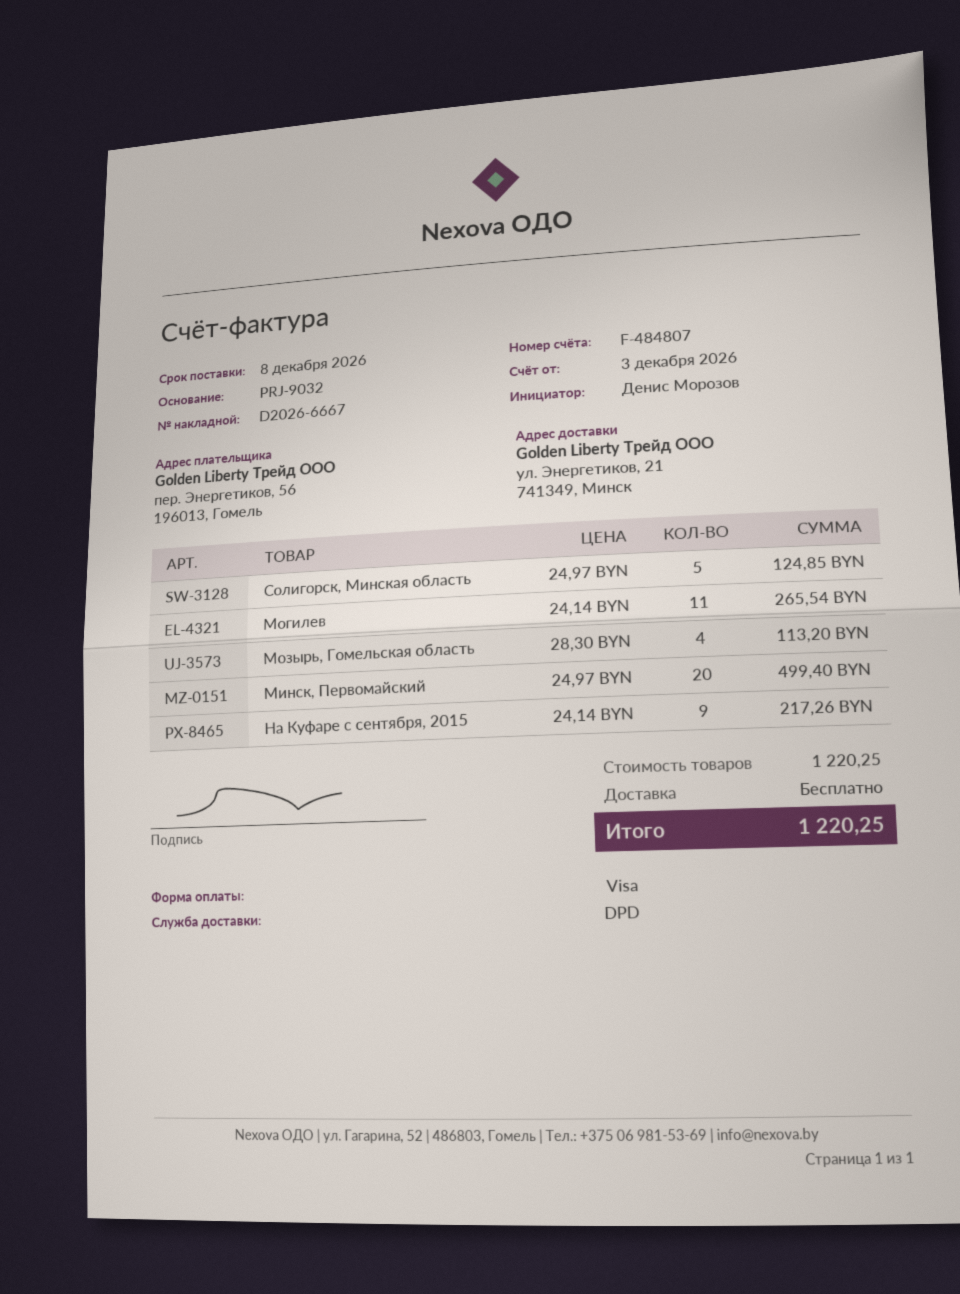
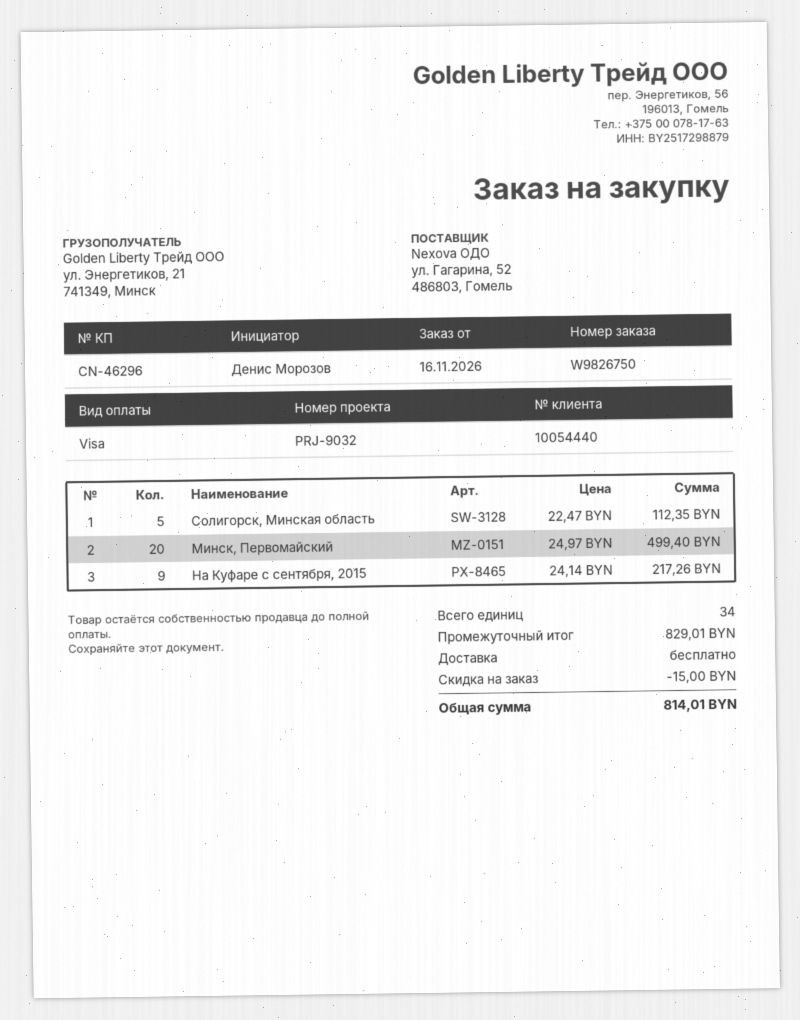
Солигорск, Минская область: 5 x 24.97 = 124.85 -> 5 x 22.47 = 112.35
Могилев: 11 x 24.14 = 265.54 -> none
Мозырь, Гомельская область: 4 x 28.30 = 113.20 -> none
subtotal: 1220.25 -> 829.01
discount: none -> 15.00
total: 1220.25 -> 814.01

